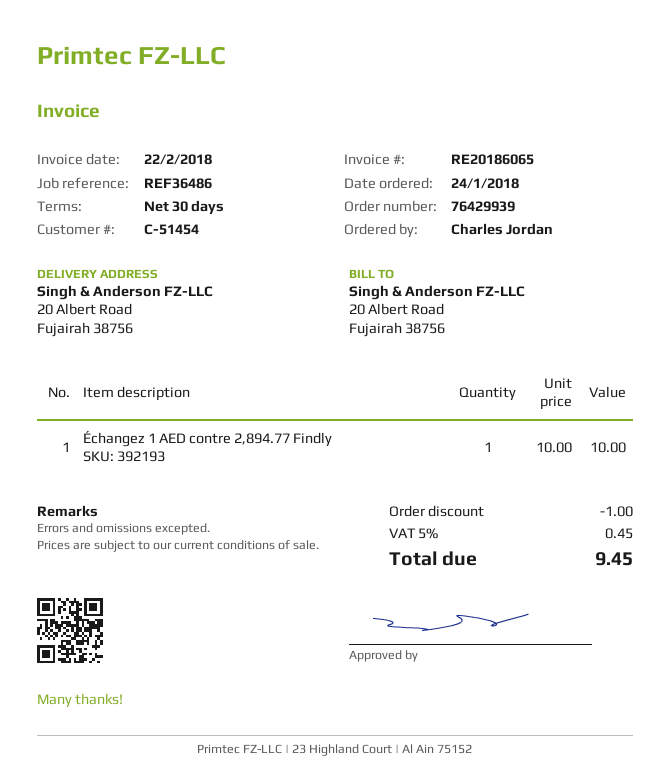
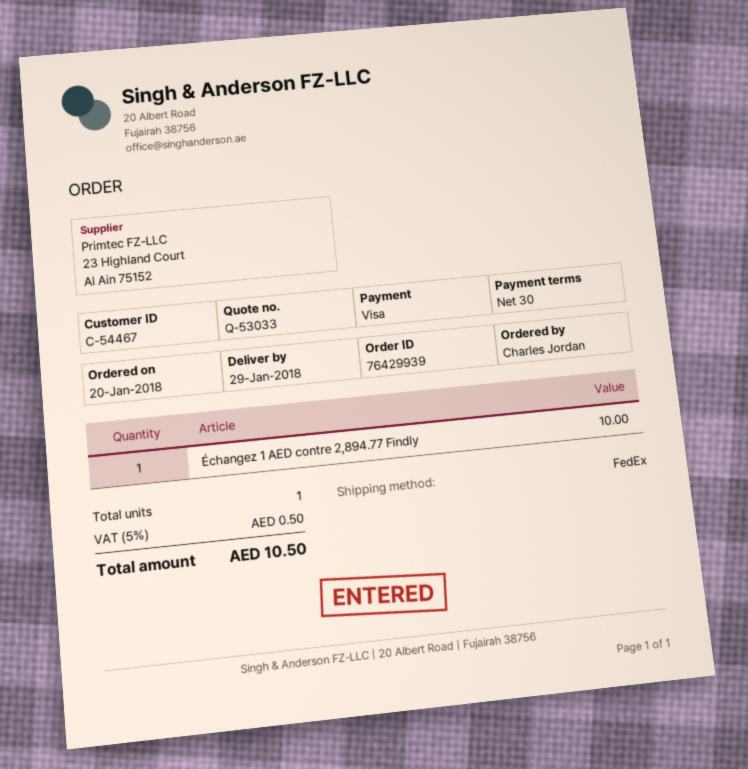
order date: 2018-01-24 -> 2018-01-20
customer number: C-51454 -> C-54467
discount: 1.00 -> none
tax: 5% = 0.45 -> 5% = 0.50
total: 9.45 -> 10.50

